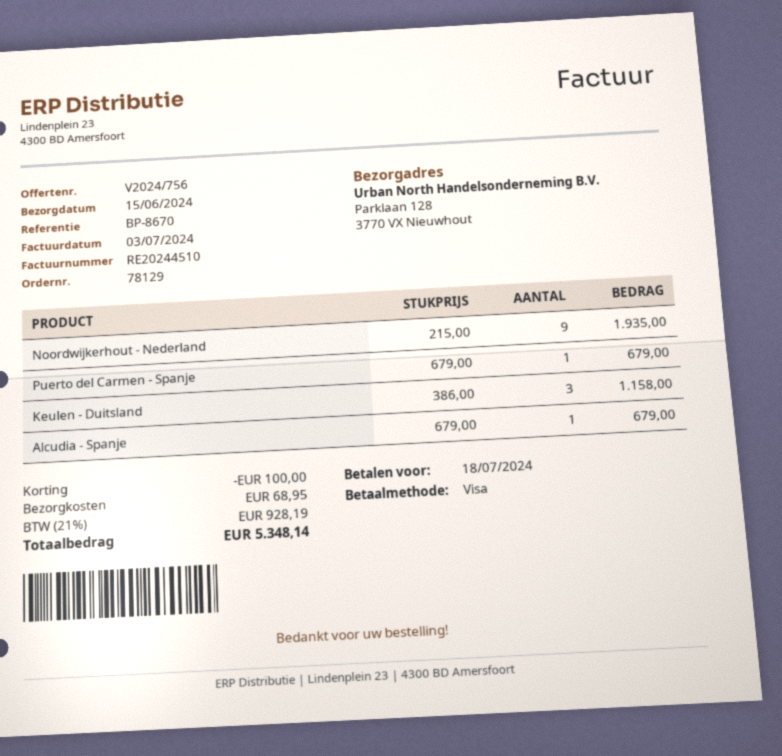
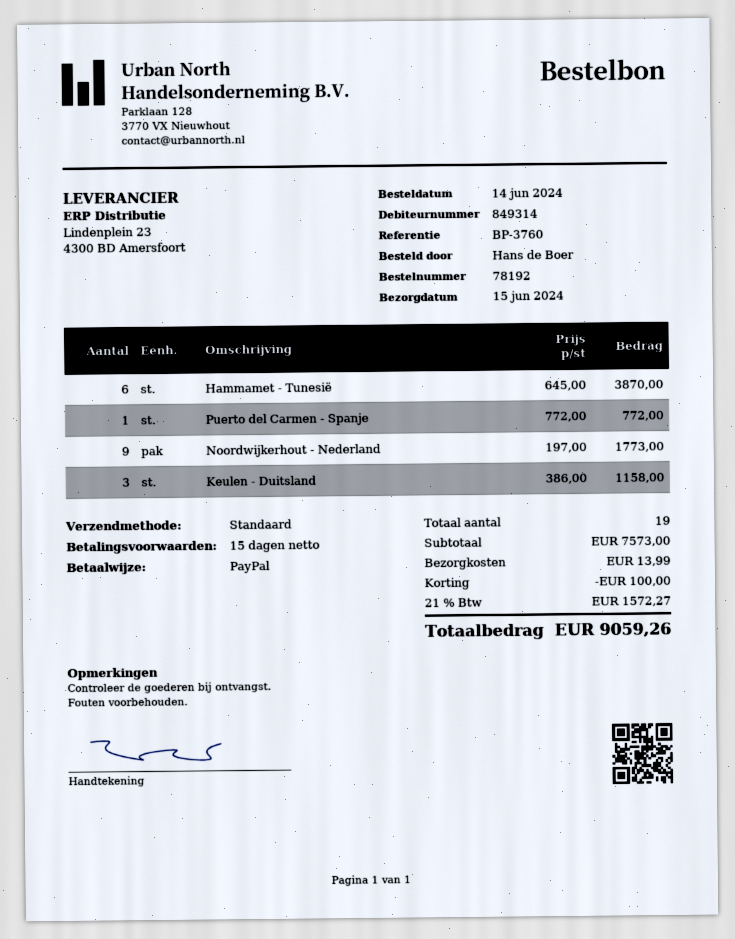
order number: 78129 -> 78192
reference: BP-8670 -> BP-3760
payment method: Visa -> PayPal
Noordwijkerhout - Nederland: 9 x 215.00 = 1935.00 -> 9 x 197.00 = 1773.00
Puerto del Carmen - Spanje: 1 x 679.00 = 679.00 -> 1 x 772.00 = 772.00
Alcudia - Spanje: 1 x 679.00 = 679.00 -> none
Hammamet - Tunesië: none -> 6 x 645.00 = 3870.00
shipping: 68.95 -> 13.99
tax: 21% = 928.19 -> 21% = 1572.27
total: 5348.14 -> 9059.26

